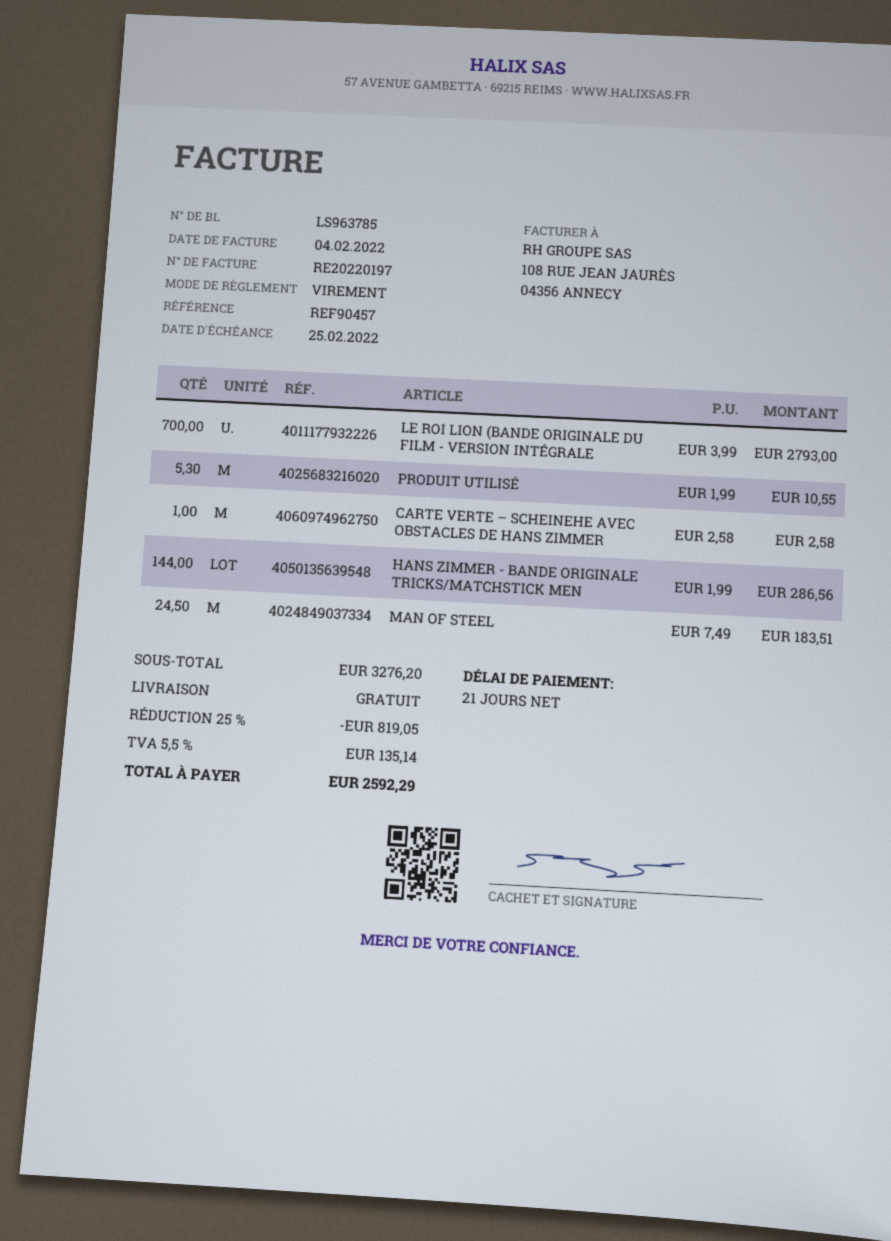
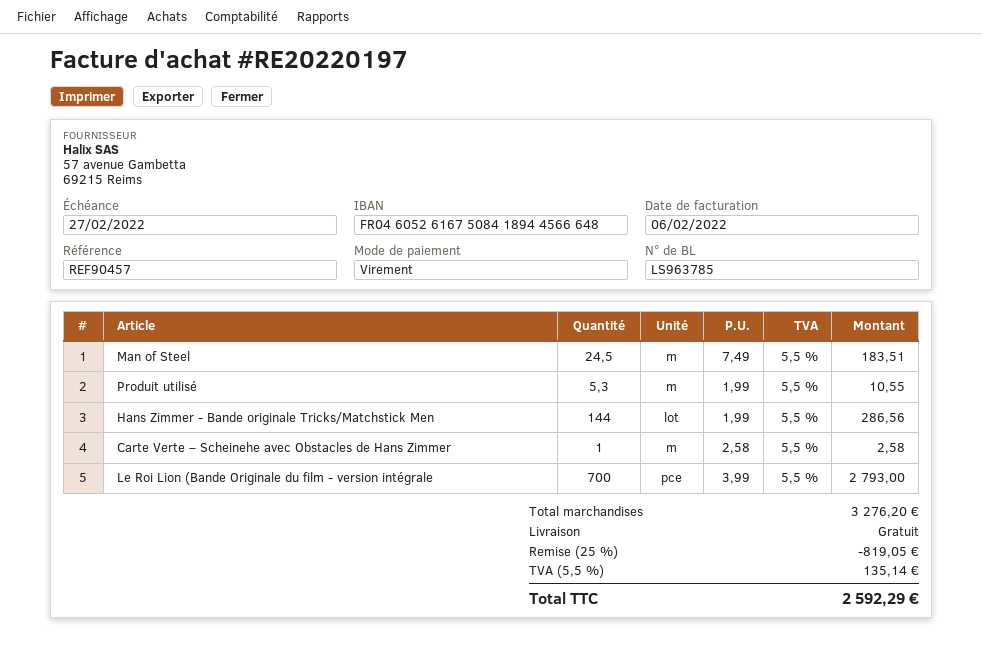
invoice date: 2022-02-04 -> 2022-02-06
due date: 2022-02-25 -> 2022-02-27

